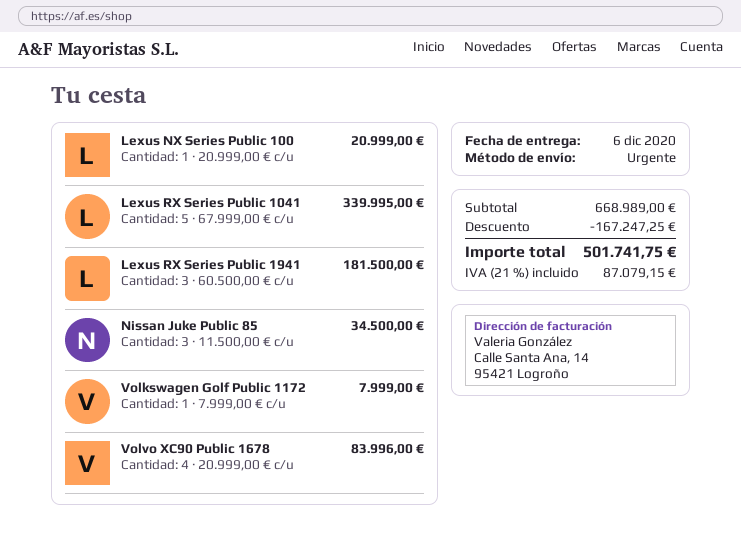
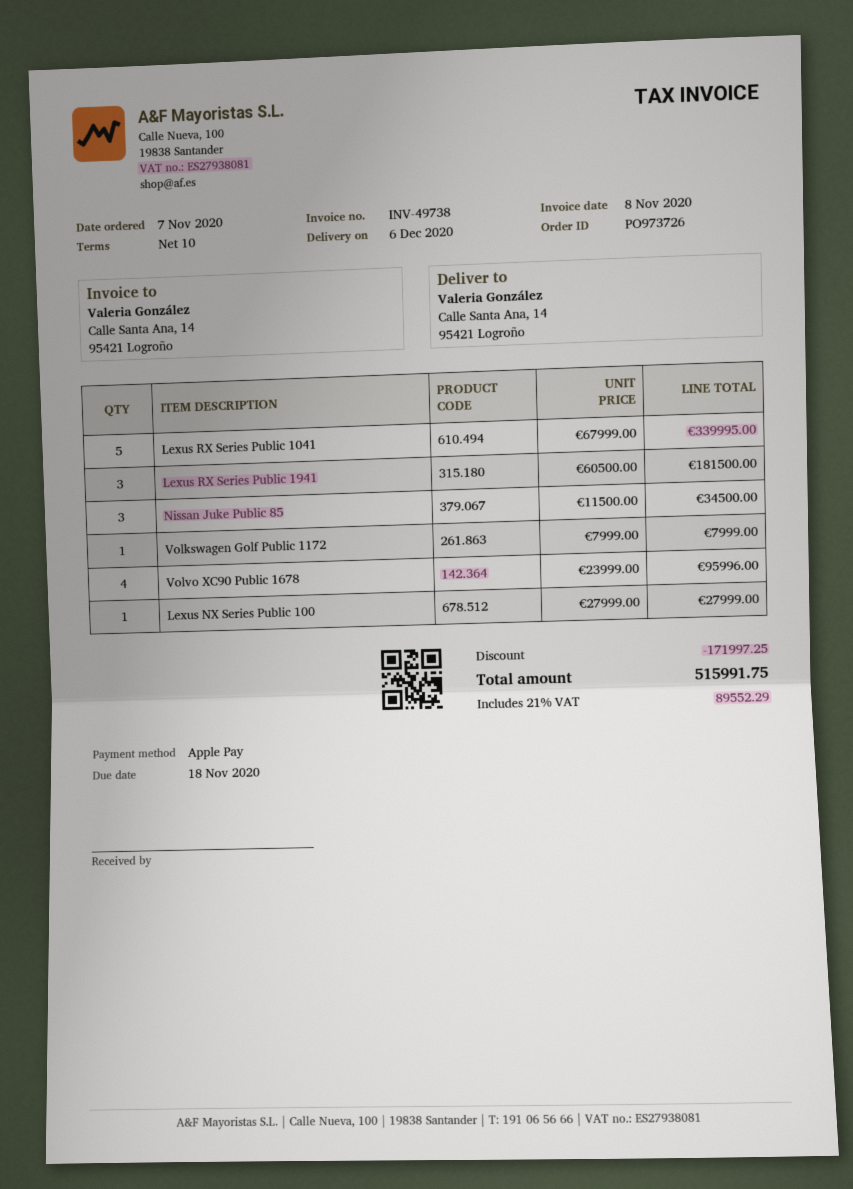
Lexus NX Series Public 100: 1 x 20999.00 = 20999.00 -> 1 x 27999.00 = 27999.00
Volvo XC90 Public 1678: 4 x 20999.00 = 83996.00 -> 4 x 23999.00 = 95996.00
discount: 167247.25 -> 171997.25
tax: 21% = 87079.15 -> 21% = 89552.29
total: 501741.75 -> 515991.75

